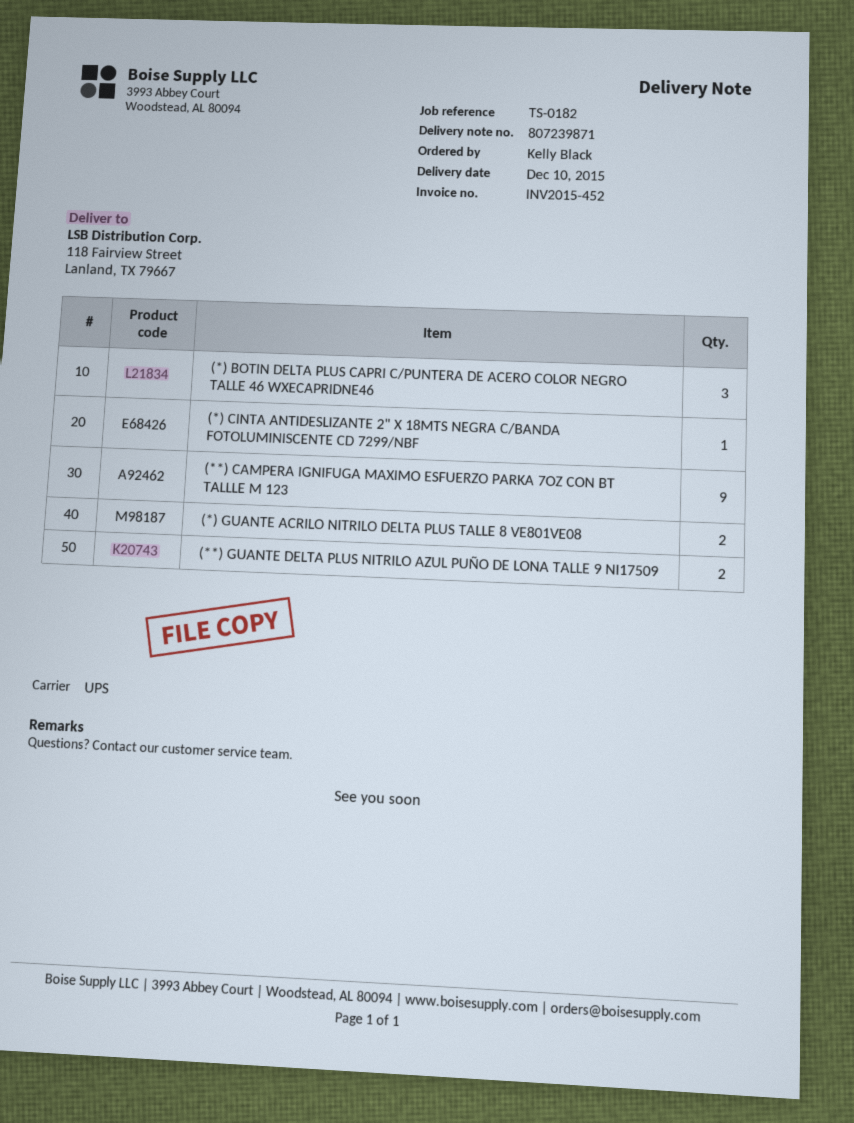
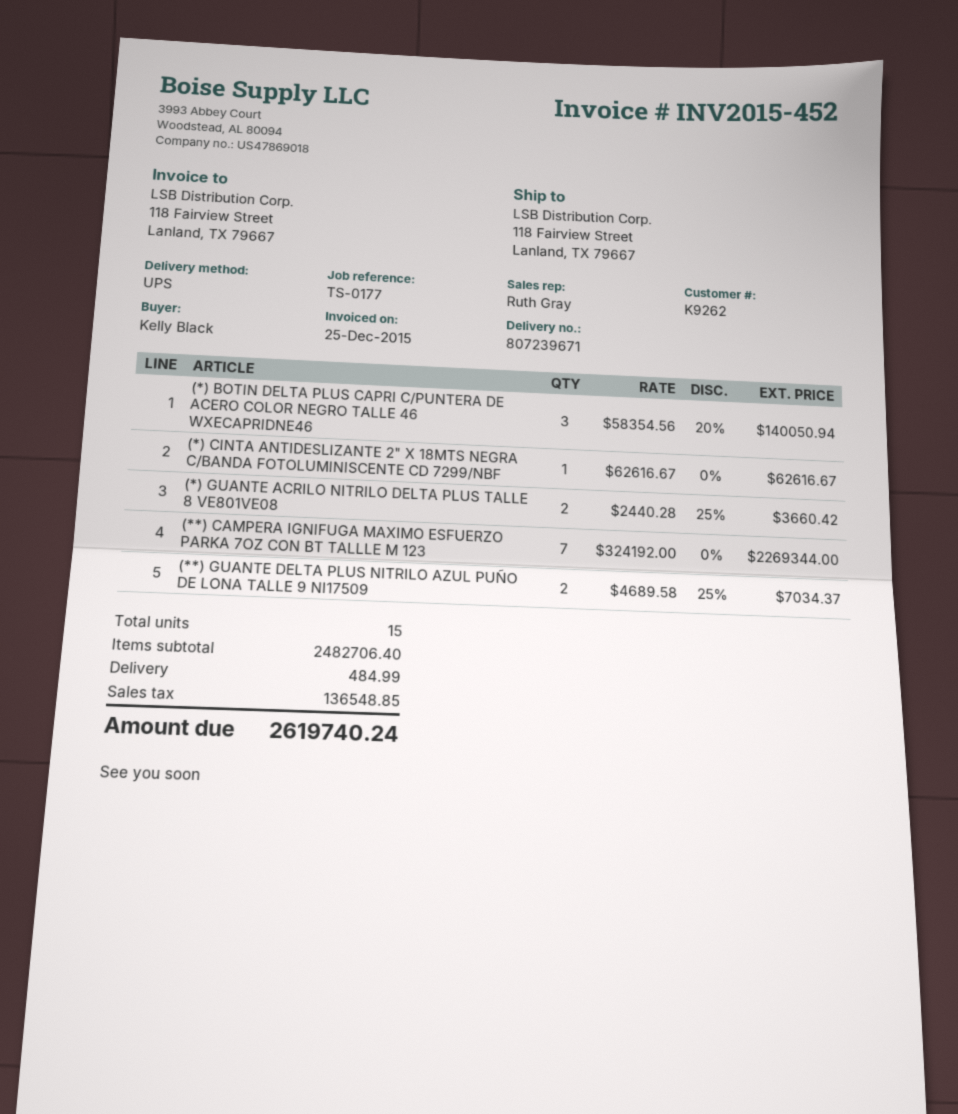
delivery note number: 807239871 -> 807239671
reference: TS-0182 -> TS-0177
(**) CAMPERA IGNIFUGA MAXIMO ESFUERZO PARKA 7OZ CON BT TALLLE M 123: 9 -> 7

